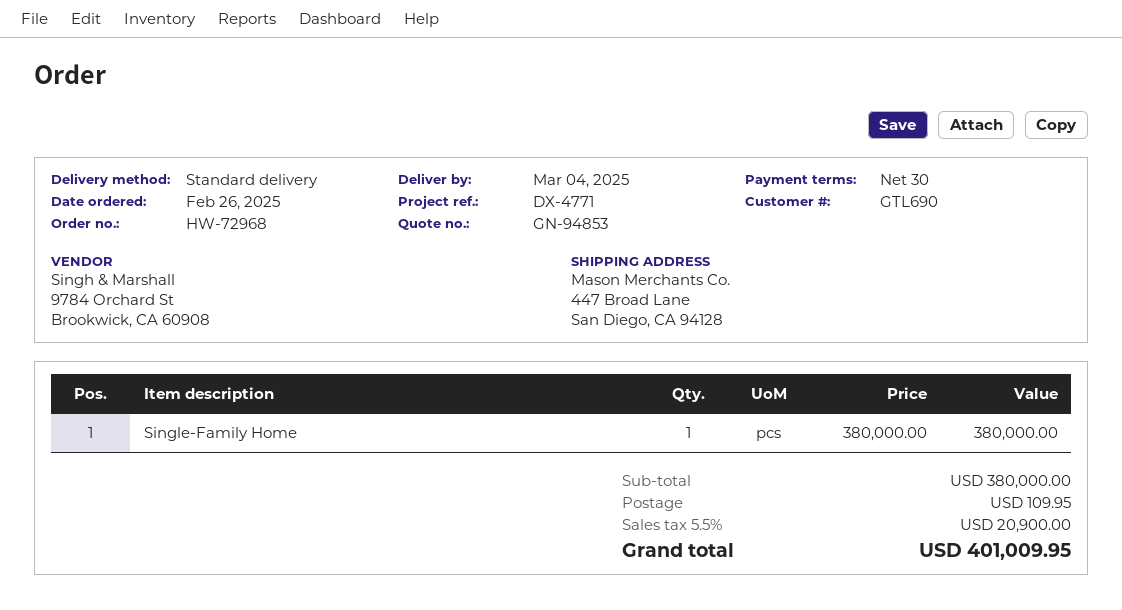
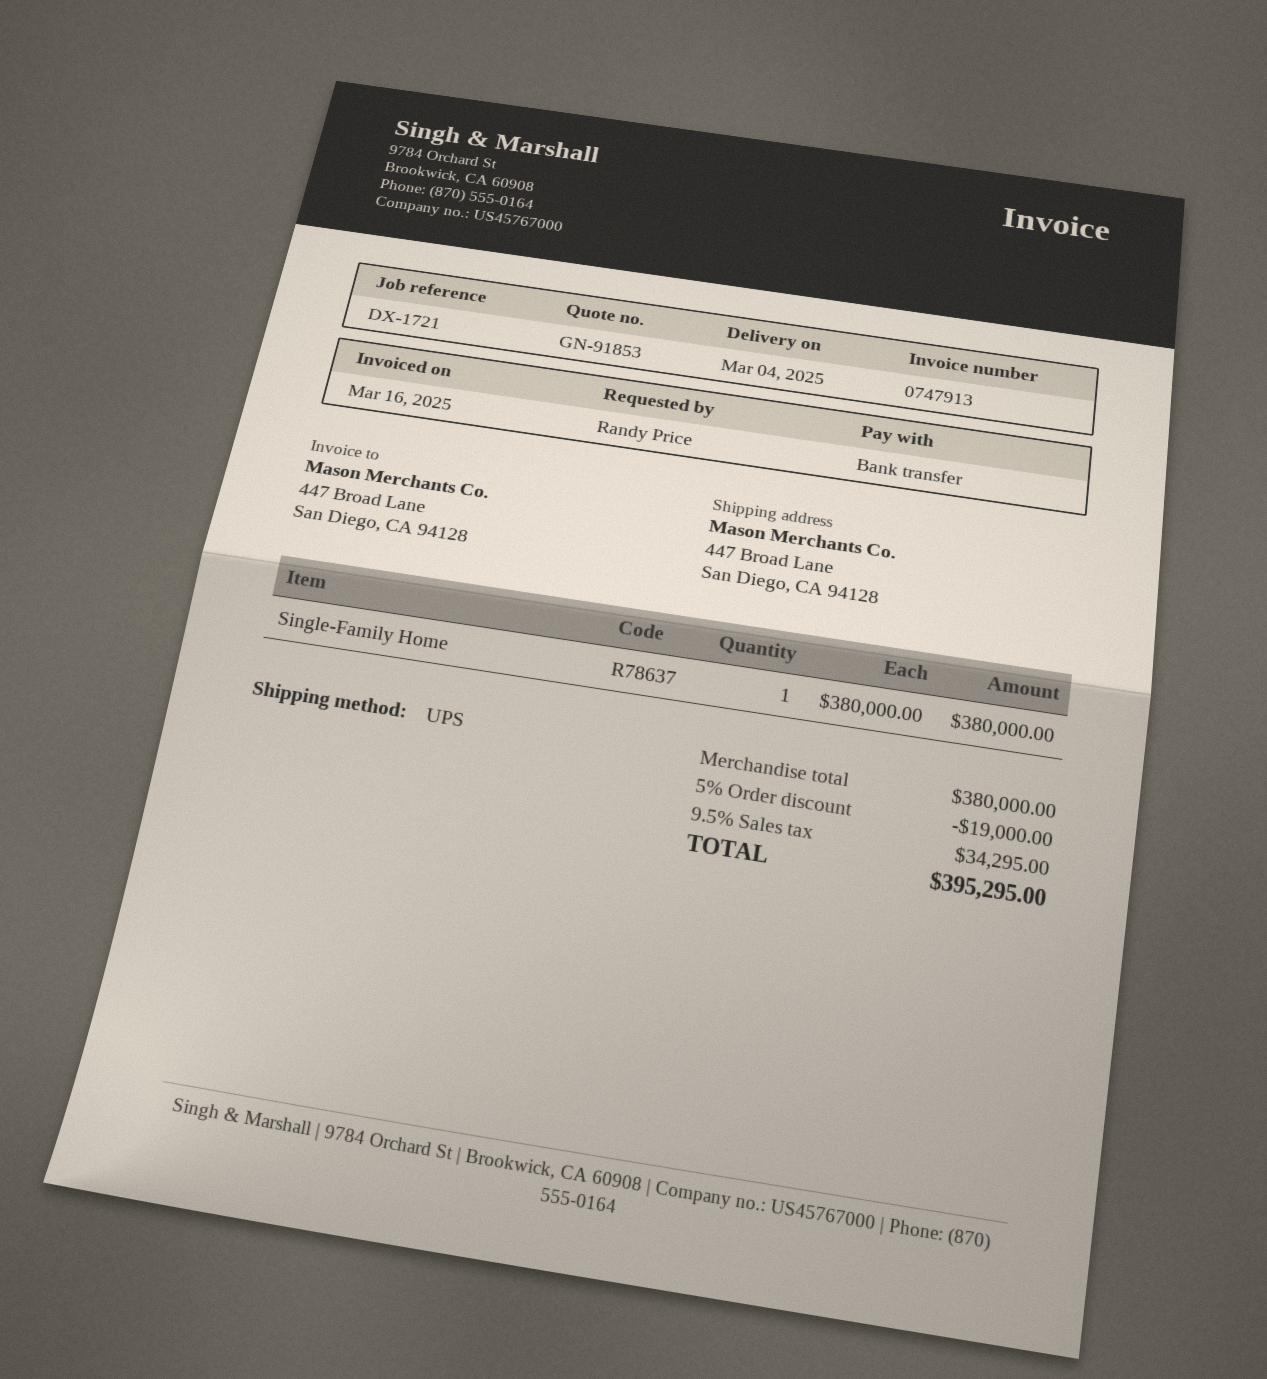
quote number: GN-94853 -> GN-91853
reference: DX-4771 -> DX-1721
shipping method: standard -> UPS
discount: none -> 5% = 19000.00
shipping: 109.95 -> none
tax: 5.5% = 20900.00 -> 9.5% = 34295.00
total: 401009.95 -> 395295.00

